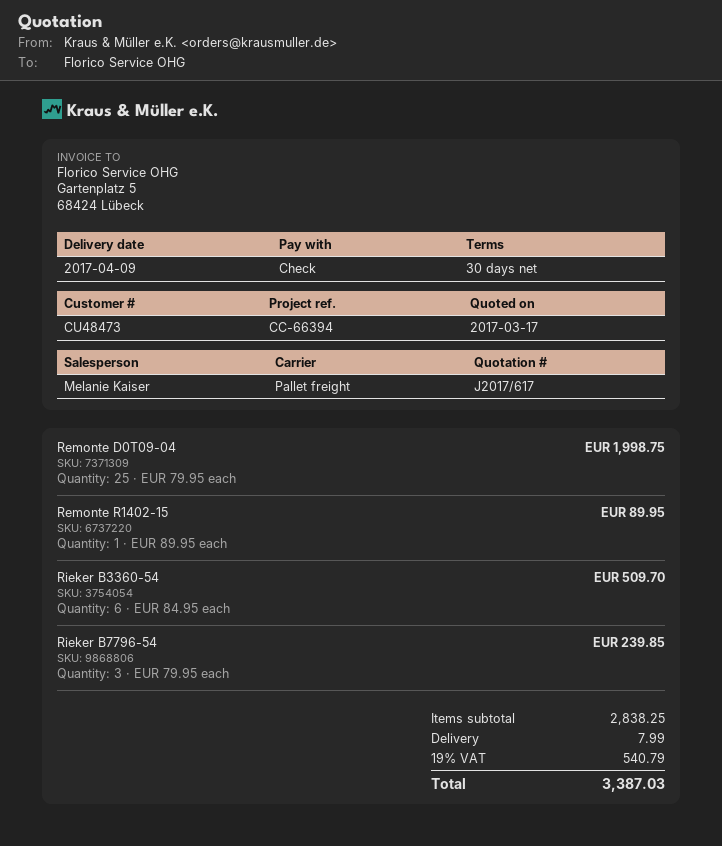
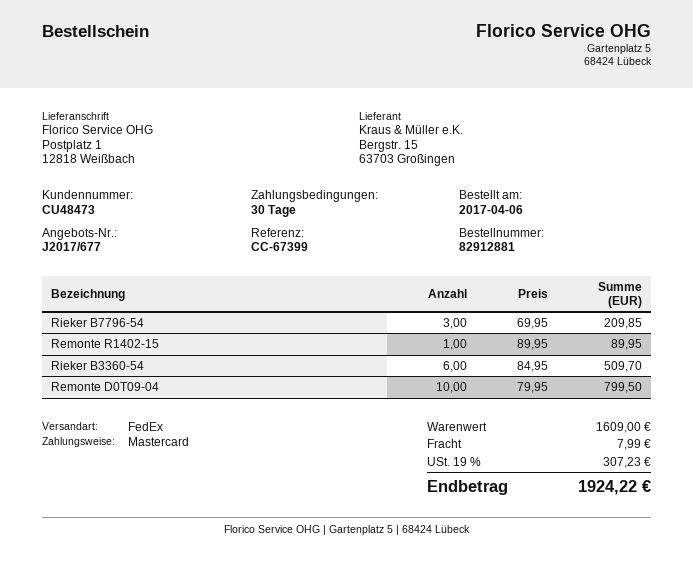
quote number: J2017/617 -> J2017/677
reference: CC-66394 -> CC-67399
payment method: cheque -> Mastercard
shipping method: pallet freight -> FedEx
Remonte D0T09-04: 25 x 79.95 = 1998.75 -> 10 x 79.95 = 799.50
Rieker B7796-54: 3 x 79.95 = 239.85 -> 3 x 69.95 = 209.85
subtotal: 2838.25 -> 1609.00
tax: 19% = 540.79 -> 19% = 307.23
total: 3387.03 -> 1924.22

